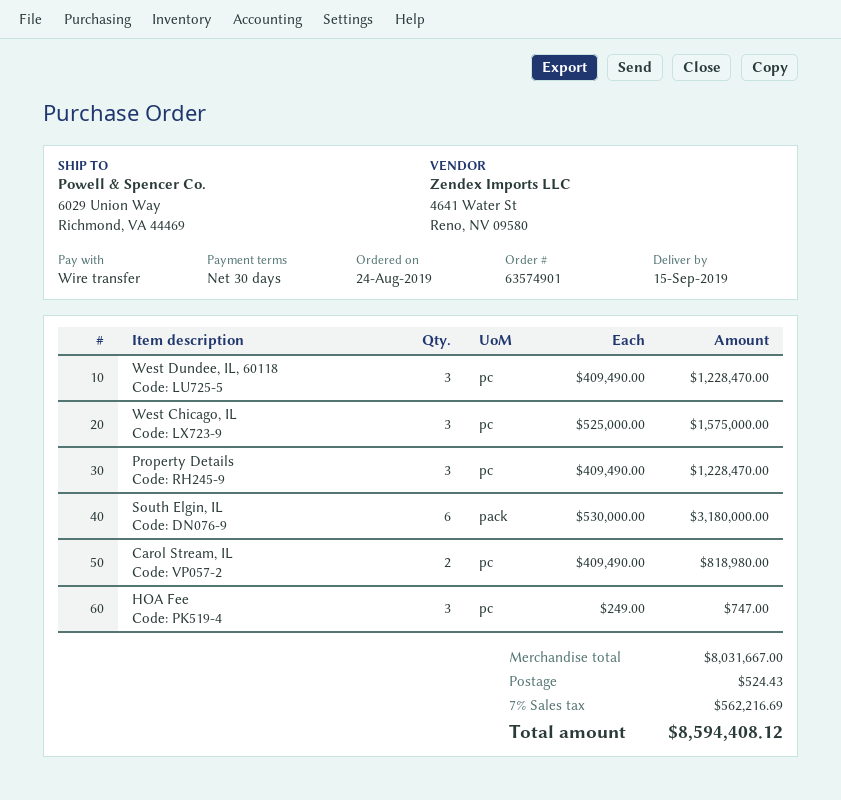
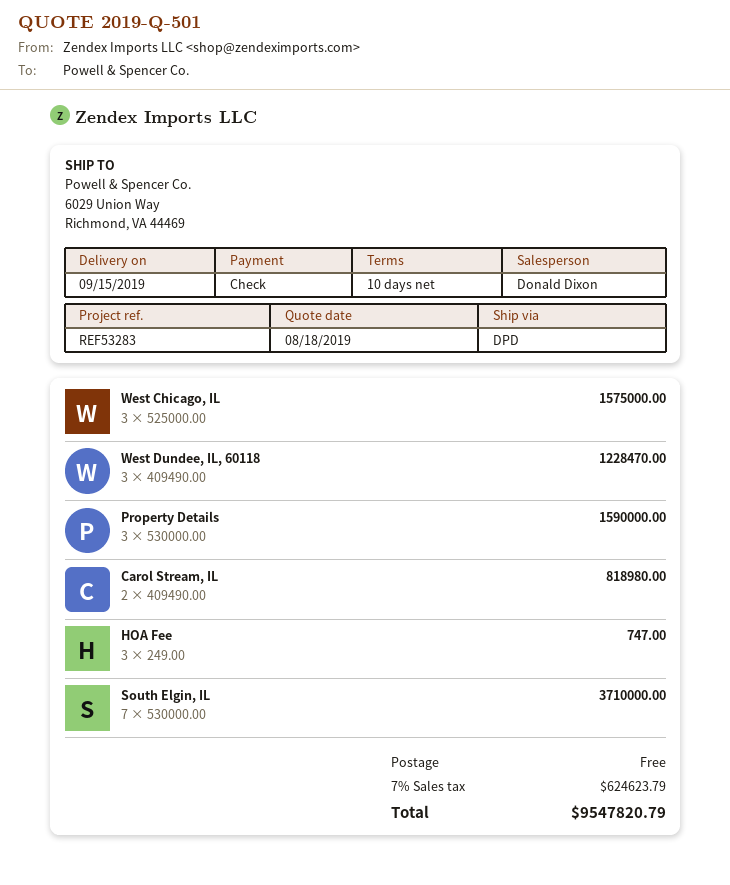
payment terms: 30 days -> 10 days
payment method: bank transfer -> cheque
Property Details: 3 x 409490.00 = 1228470.00 -> 3 x 530000.00 = 1590000.00
South Elgin, IL: 6 x 530000.00 = 3180000.00 -> 7 x 530000.00 = 3710000.00
shipping: 524.43 -> 0.00
tax: 7% = 562216.69 -> 7% = 624623.79
total: 8594408.12 -> 9547820.79

